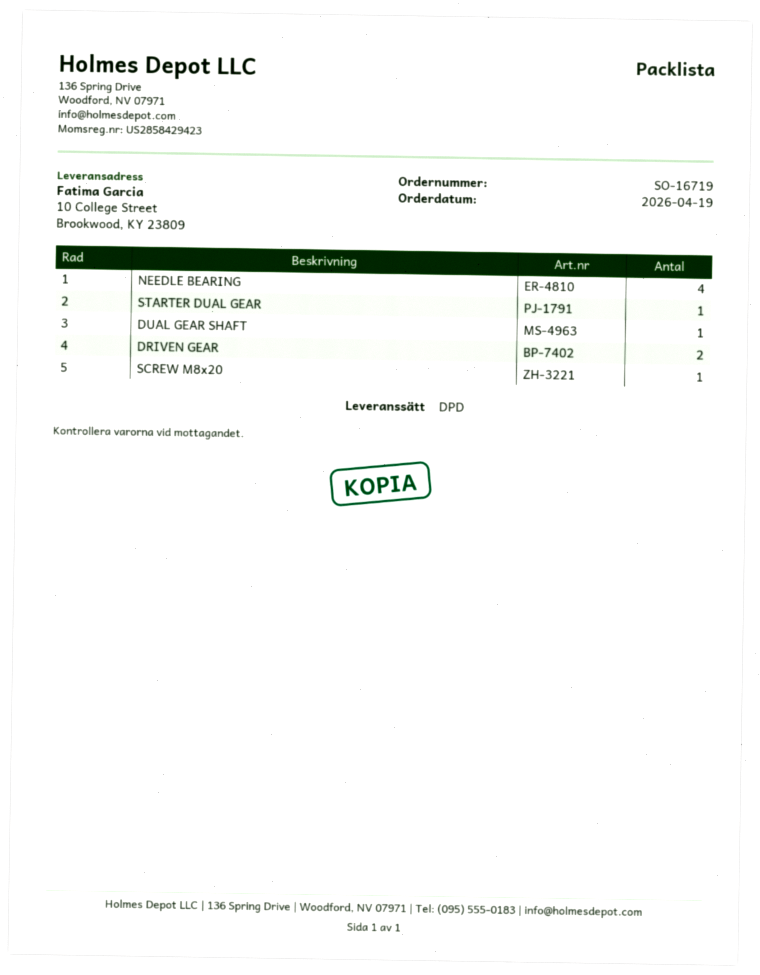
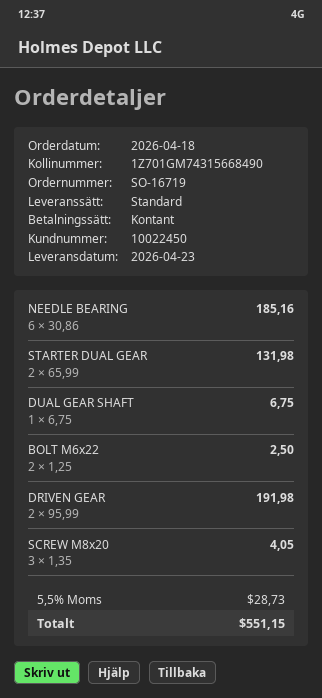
order date: 2026-04-19 -> 2026-04-18
shipping method: DPD -> standard
NEEDLE BEARING: 4 -> 6
STARTER DUAL GEAR: 1 -> 2
SCREW M8x20: 1 -> 3
BOLT M6x22: none -> 2

